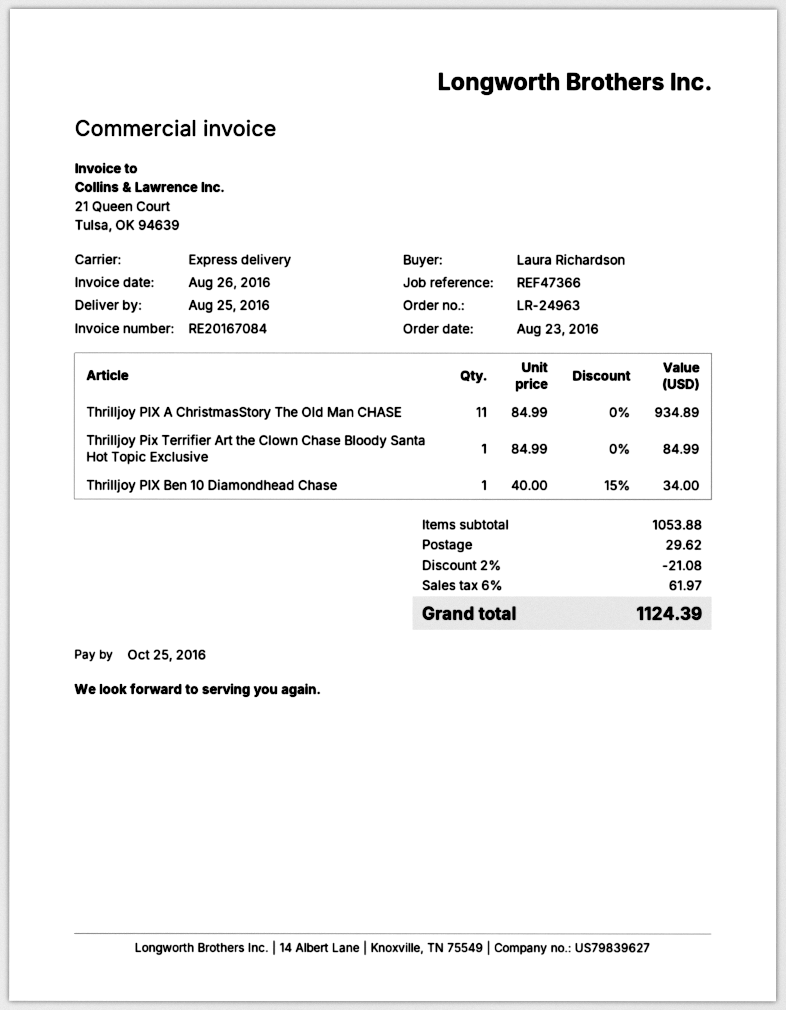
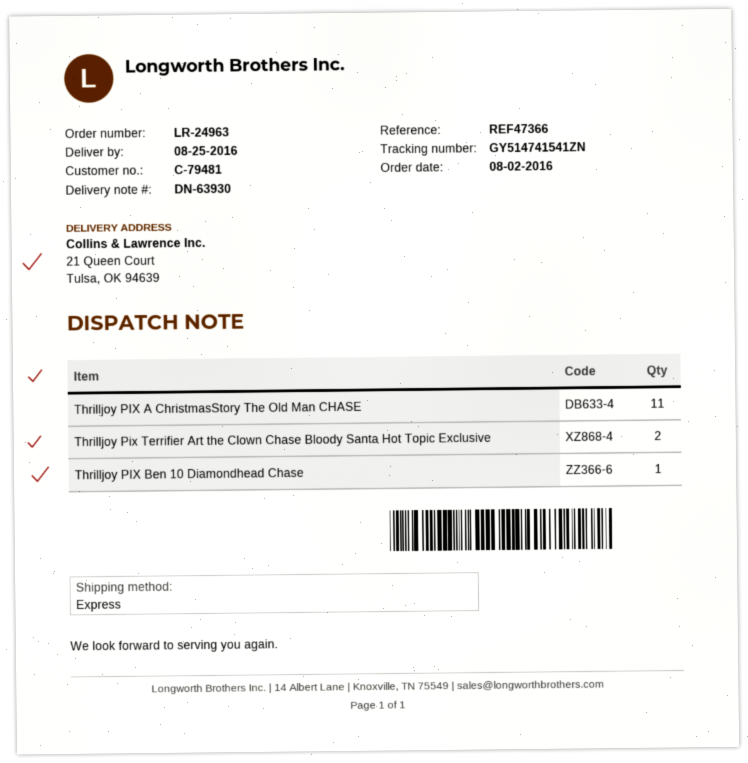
order date: 2016-08-23 -> 2016-08-02
Thrilljoy Pix Terrifier Art the Clown Chase Bloody Santa Hot Topic Exclusive: 1 -> 2

